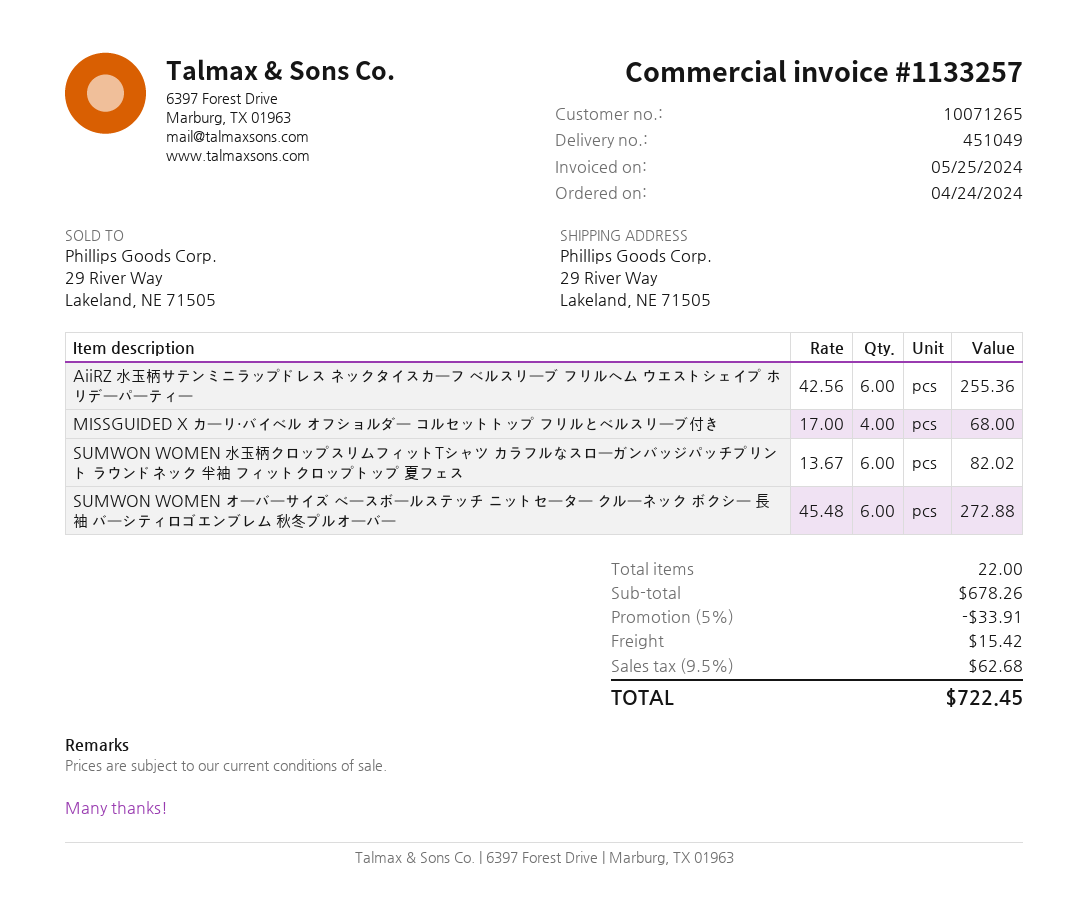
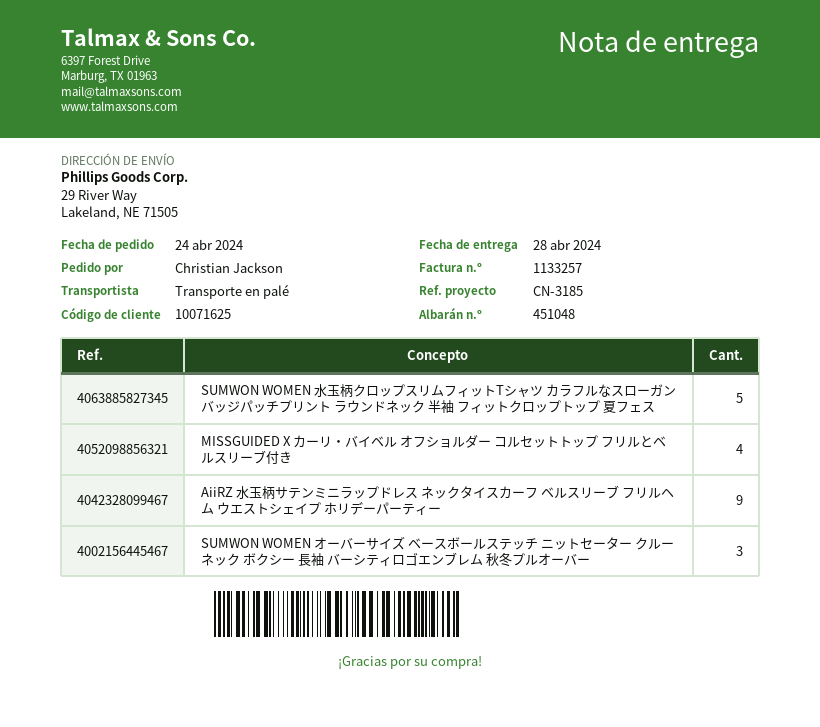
delivery note number: 451049 -> 451048
customer number: 10071265 -> 10071625
AiiRZ 水玉柄サテンミニラップドレス ネックタイスカーフ ベルスリーブ フリルヘム ウエストシェイプ ホリデーパーティー: 6 -> 9
SUMWON WOMEN 水玉柄クロップスリムフィットTシャツ カラフルなスローガンバッジパッチプリント ラウンドネック 半袖 フィットクロップトップ 夏フェス: 6 -> 5
SUMWON WOMEN オーバーサイズ ベースボールステッチ ニットセーター クルーネック ボクシー 長袖 バーシティロゴエンブレム 秋冬プルオーバー: 6 -> 3

